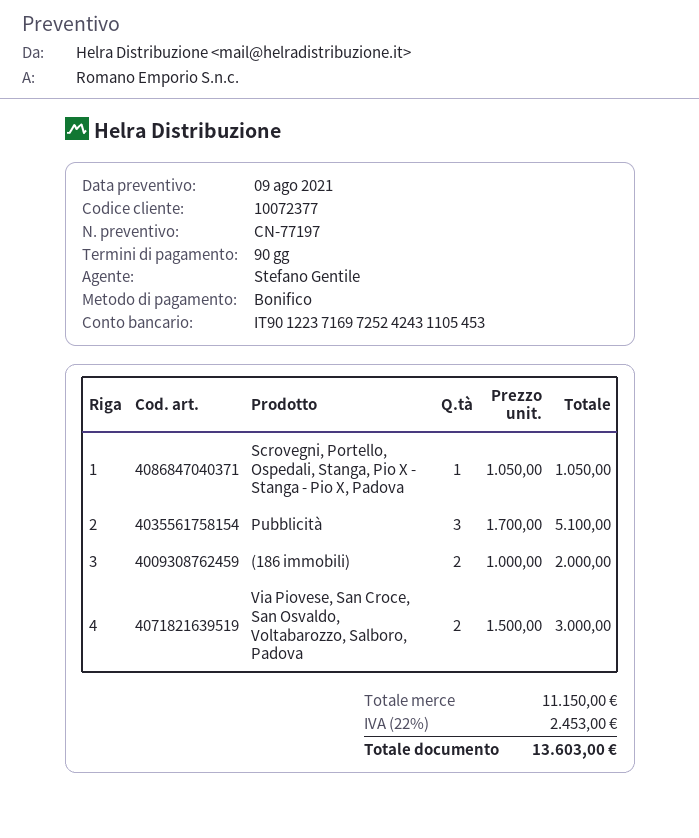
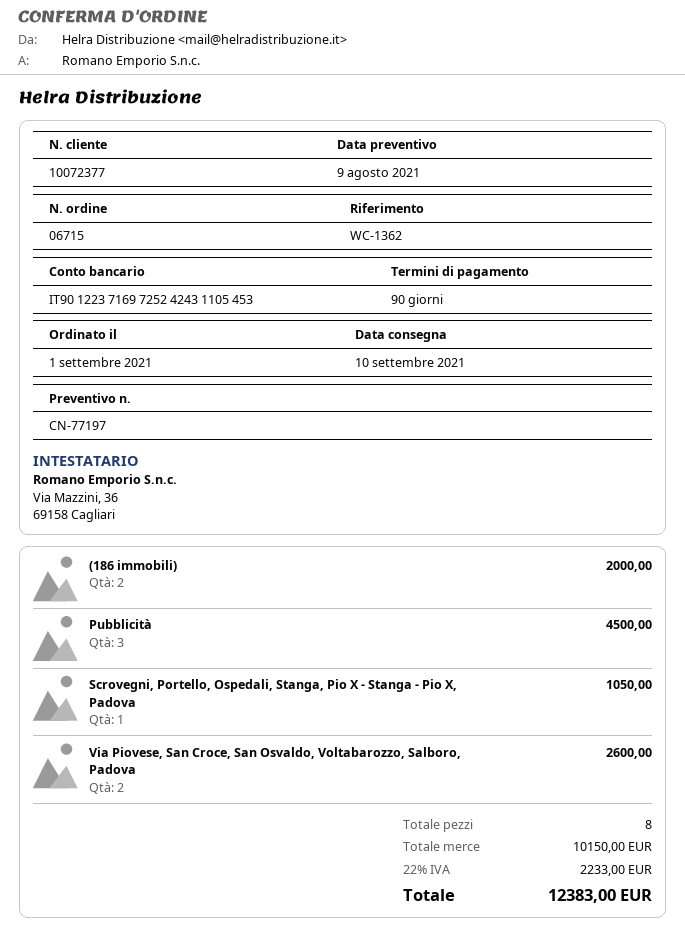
Pubblicità: 3 for 5100.00 -> 3 for 4500.00
Via Piovese, San Croce, San Osvaldo, Voltabarozzo, Salboro, Padova: 2 for 3000.00 -> 2 for 2600.00
subtotal: 11150.00 -> 10150.00
tax: 22% = 2453.00 -> 22% = 2233.00
total: 13603.00 -> 12383.00

